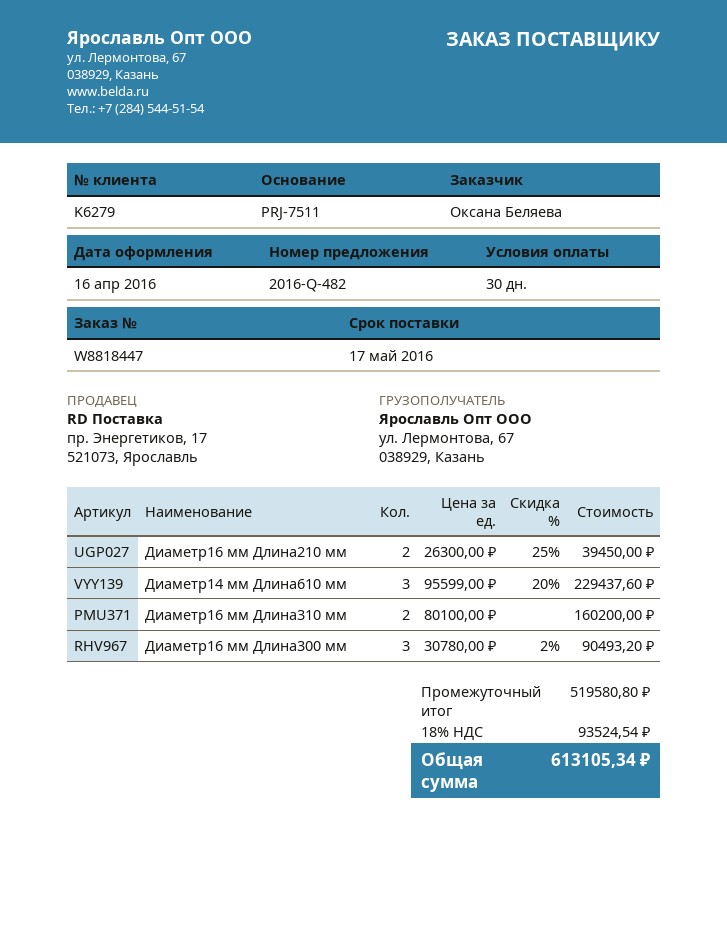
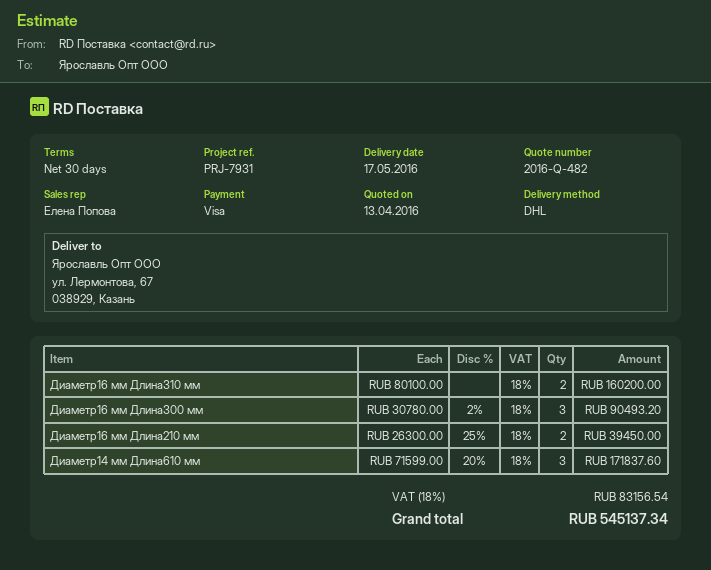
reference: PRJ-7511 -> PRJ-7931
Диаметр14 мм Длина610 мм: 3 x 95599.00 - 20% = 229437.60 -> 3 x 71599.00 - 20% = 171837.60
tax: 18% = 93524.54 -> 18% = 83156.54
total: 613105.34 -> 545137.34

